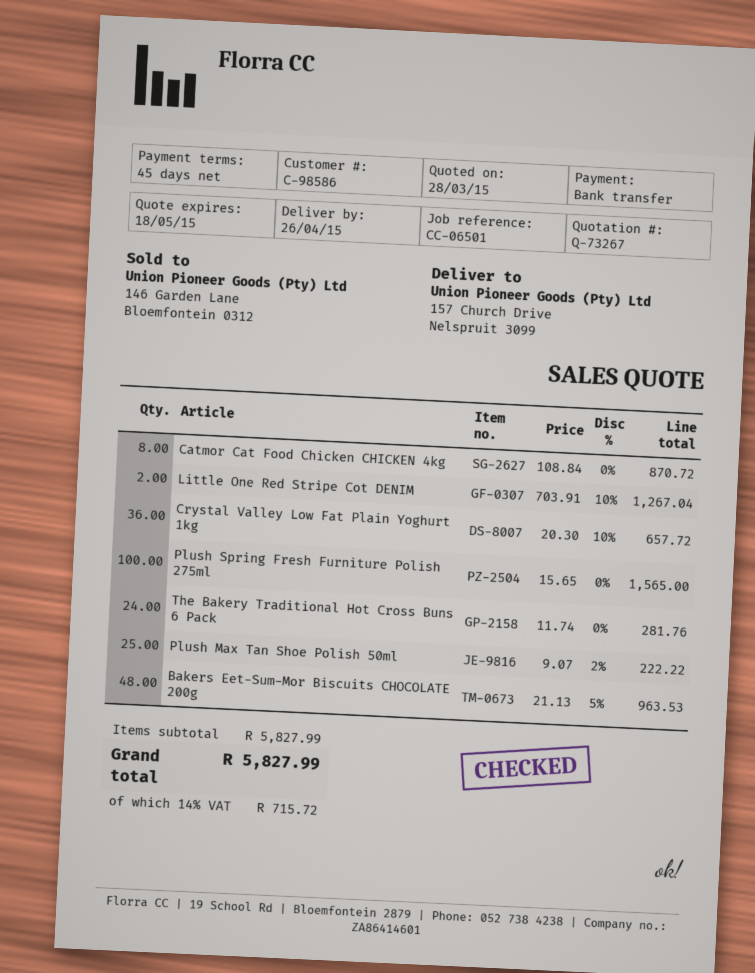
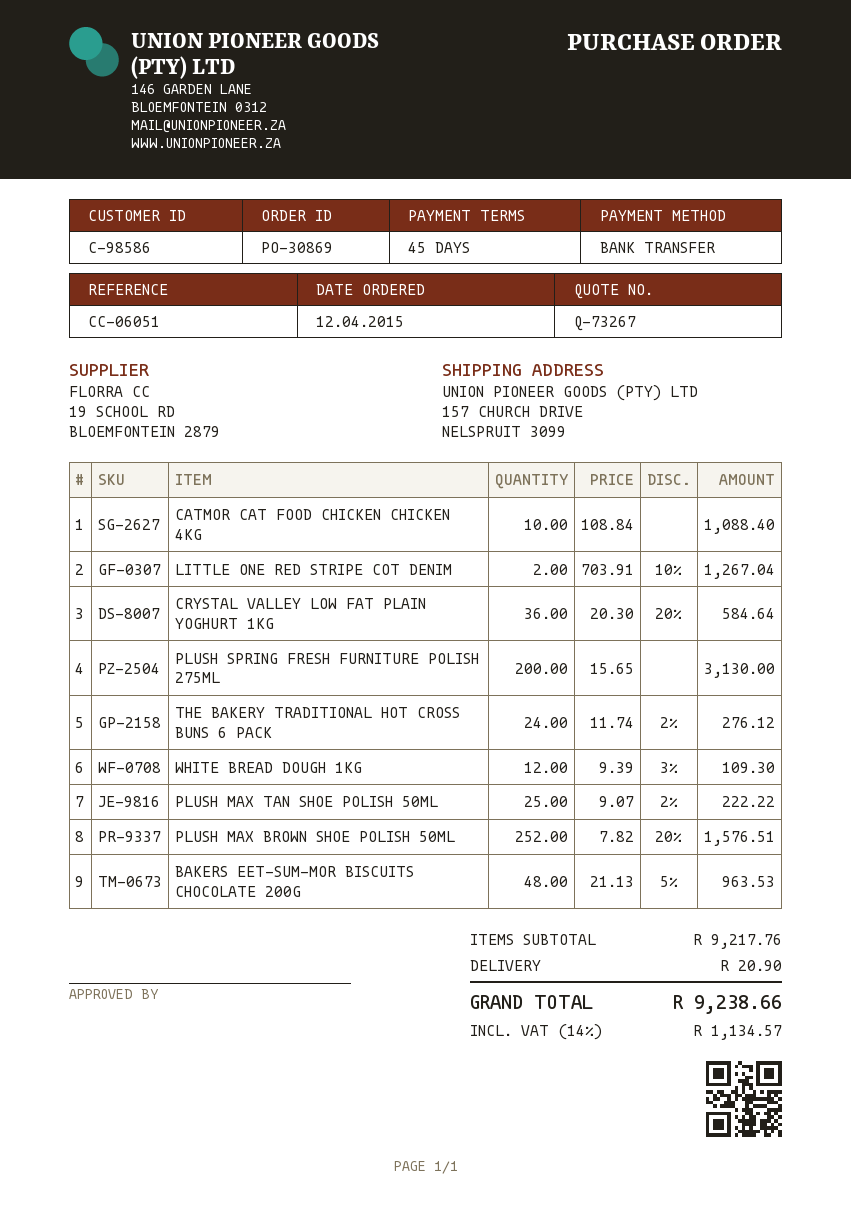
reference: CC-06501 -> CC-06051
Catmor Cat Food Chicken CHICKEN 4kg: 8 x 108.84 = 870.72 -> 10 x 108.84 = 1088.40
Crystal Valley Low Fat Plain Yoghurt 1kg: 36 x 20.30 - 10% = 657.72 -> 36 x 20.30 - 20% = 584.64
Plush Spring Fresh Furniture Polish 275ml: 100 x 15.65 = 1565.00 -> 200 x 15.65 = 3130.00
The Bakery Traditional Hot Cross Buns 6 Pack: 24 x 11.74 = 281.76 -> 24 x 11.74 - 2% = 276.12
WHITE BREAD DOUGH 1KG: none -> 12 x 9.39 - 3% = 109.30
PLUSH MAX BROWN SHOE POLISH 50ML: none -> 252 x 7.82 - 20% = 1576.51
subtotal: 5827.99 -> 9217.76
shipping: none -> 20.90
tax: 14% = 715.72 -> 14% = 1134.57
total: 5827.99 -> 9238.66

